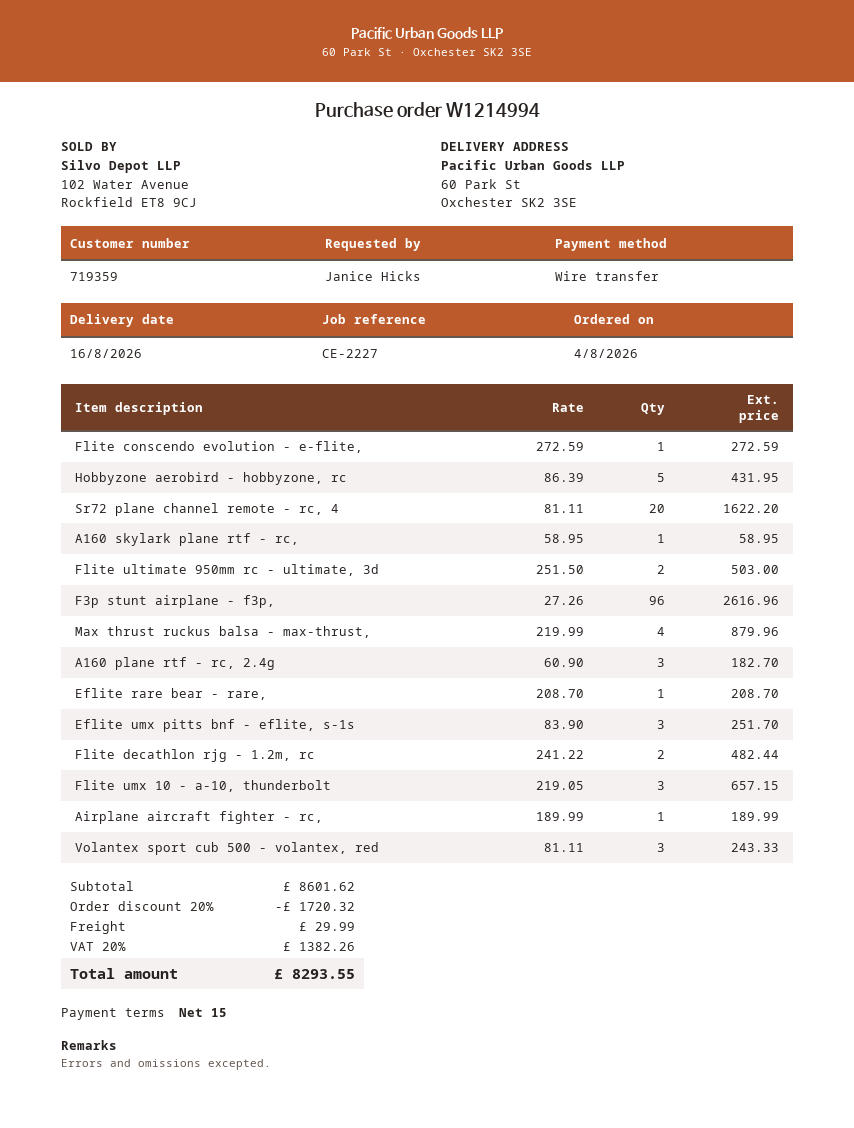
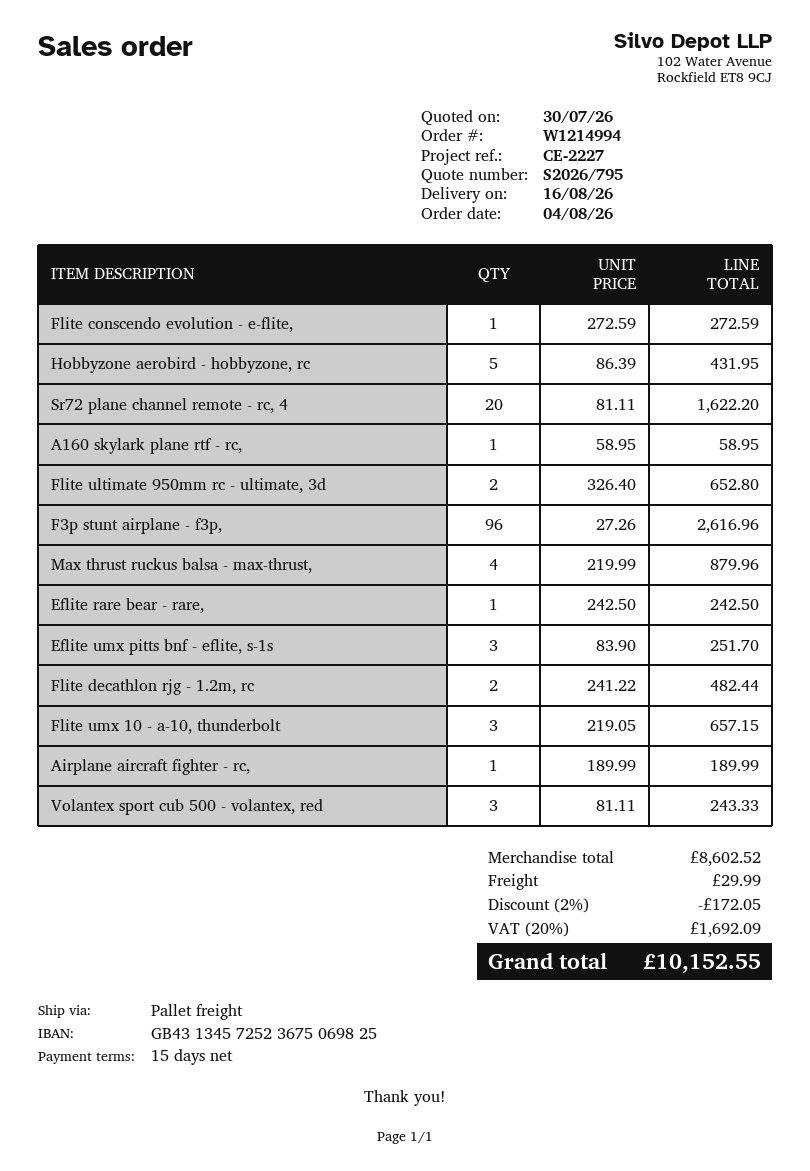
Flite ultimate 950mm rc - ultimate, 3d: 2 x 251.50 = 503.00 -> 2 x 326.40 = 652.80
A160 plane rtf - rc, 2.4g: 3 x 60.90 = 182.70 -> none
Eflite rare bear - rare,: 1 x 208.70 = 208.70 -> 1 x 242.50 = 242.50
subtotal: 8601.62 -> 8602.52
discount: 20% = 1720.32 -> 2% = 172.05
tax: 20% = 1382.26 -> 20% = 1692.09
total: 8293.55 -> 10152.55

